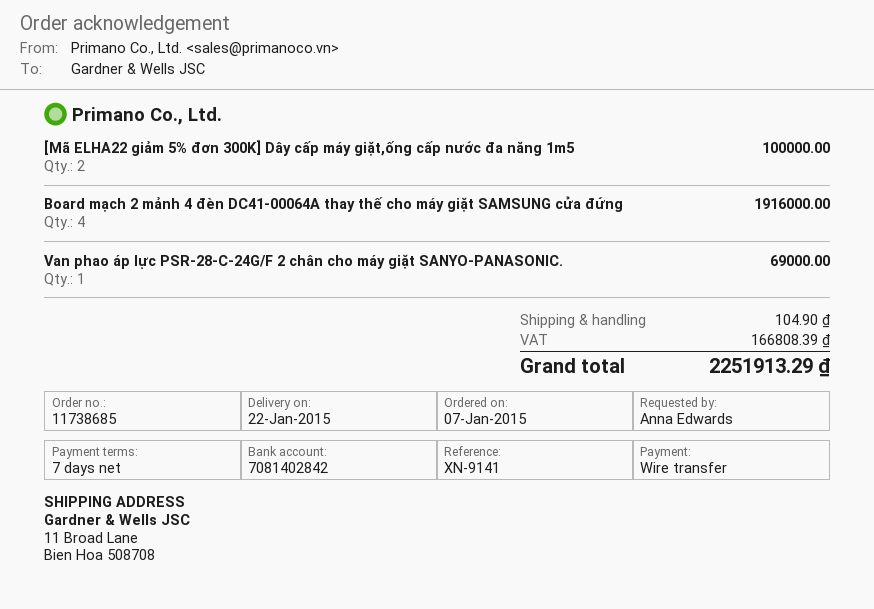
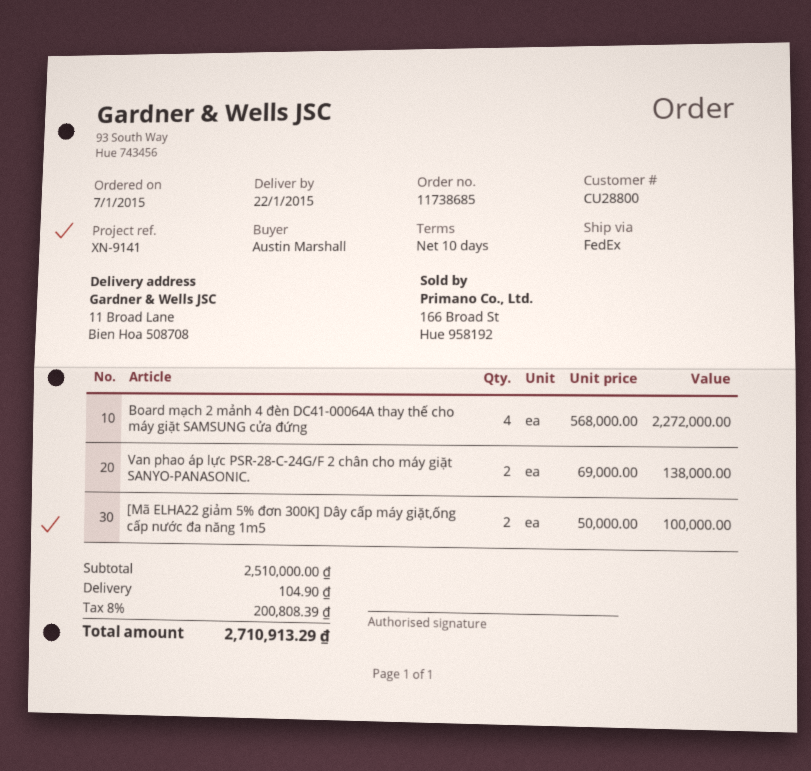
payment terms: 7 days -> 10 days
ordered by: Anna Edwards -> Austin Marshall
Board mạch 2 mảnh 4 đèn DC41-00064A thay thế cho máy giặt SAMSUNG cửa đứng: 4 for 1916000.00 -> 4 for 2272000.00
Van phao áp lực PSR-28-C-24G/F 2 chân cho máy giặt SANYO-PANASONIC.: 1 for 69000.00 -> 2 for 138000.00
tax: 166808.39 -> 200808.39
total: 2251913.29 -> 2710913.29

